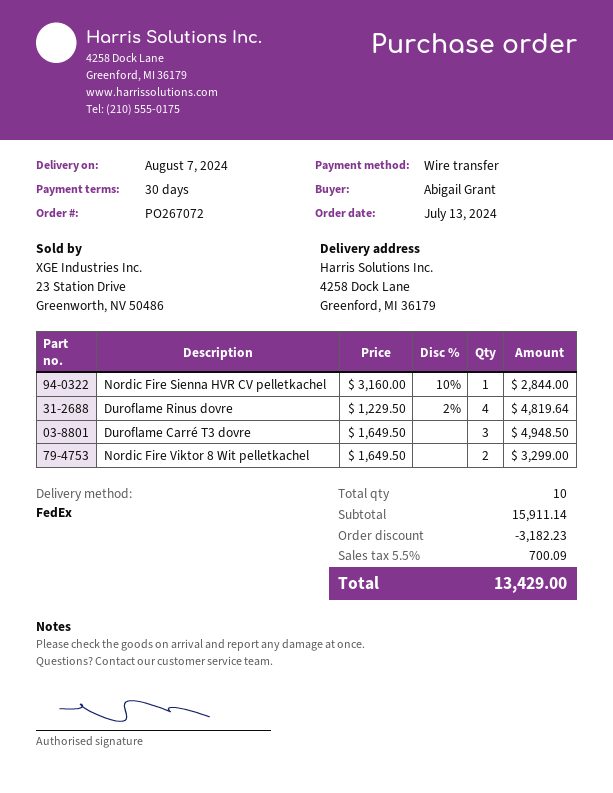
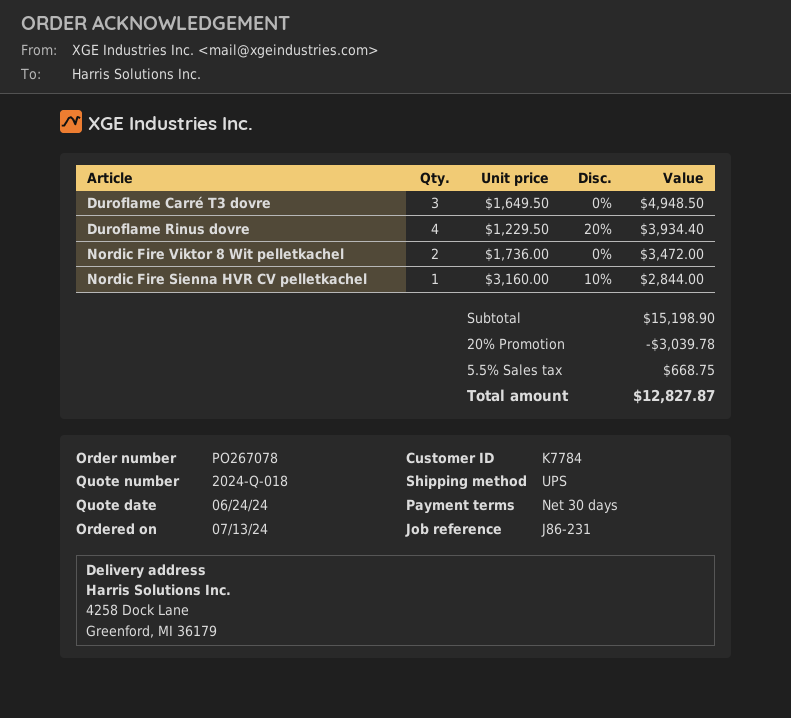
order number: PO267072 -> PO267078
shipping method: FedEx -> UPS
Duroflame Rinus dovre: 4 x 1229.50 - 2% = 4819.64 -> 4 x 1229.50 - 20% = 3934.40
Nordic Fire Viktor 8 Wit pelletkachel: 2 x 1649.50 = 3299.00 -> 2 x 1736.00 = 3472.00
subtotal: 15911.14 -> 15198.90
discount: 3182.23 -> 3039.78
tax: 5.5% = 700.09 -> 5.5% = 668.75
total: 13429.00 -> 12827.87

